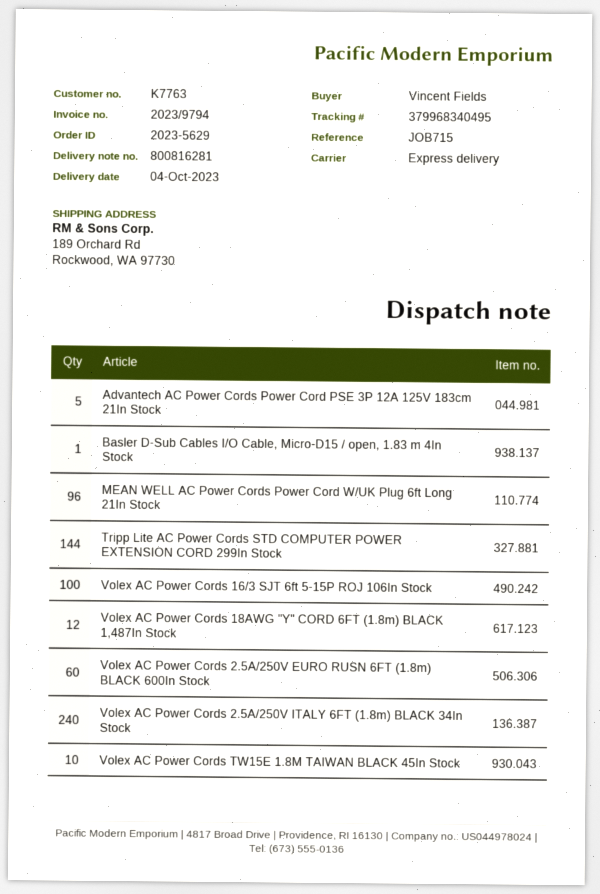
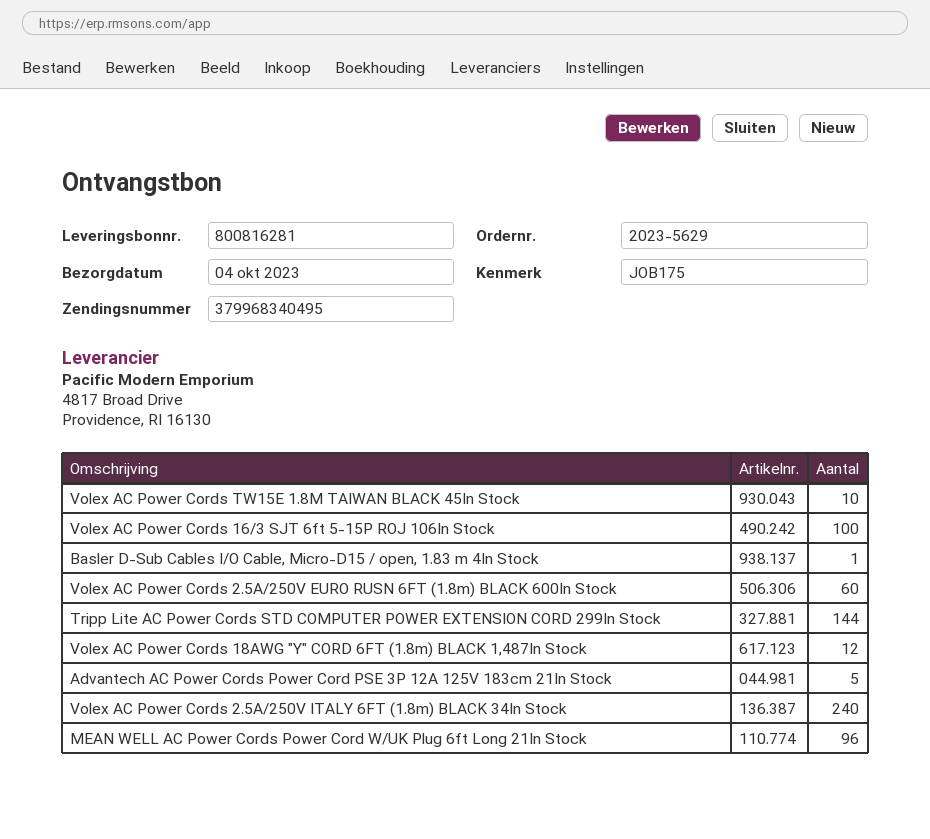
reference: JOB715 -> JOB175

